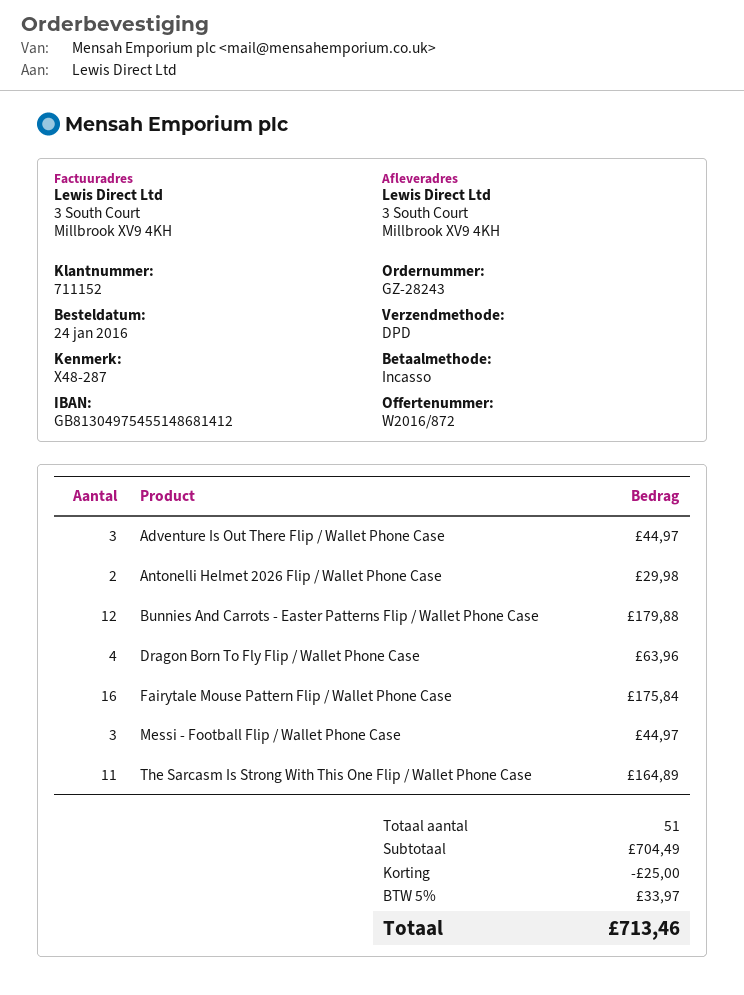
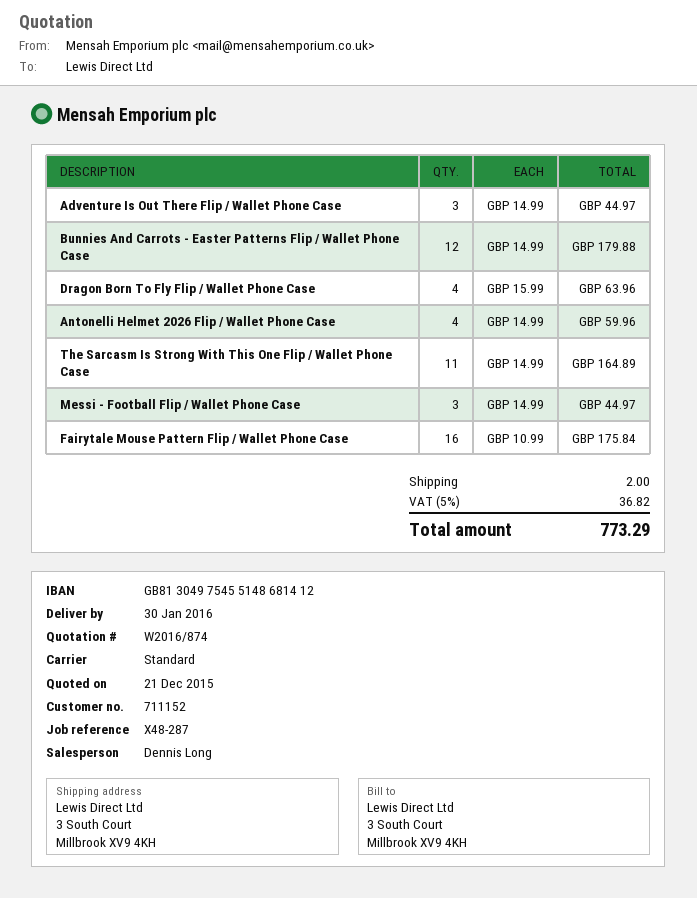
quote number: W2016/872 -> W2016/874
shipping method: DPD -> standard
Antonelli Helmet 2026 Flip / Wallet Phone Case: 2 for 29.98 -> 4 for 59.96
discount: 25.00 -> none
shipping: none -> 2.00
tax: 5% = 33.97 -> 5% = 36.82
total: 713.46 -> 773.29

